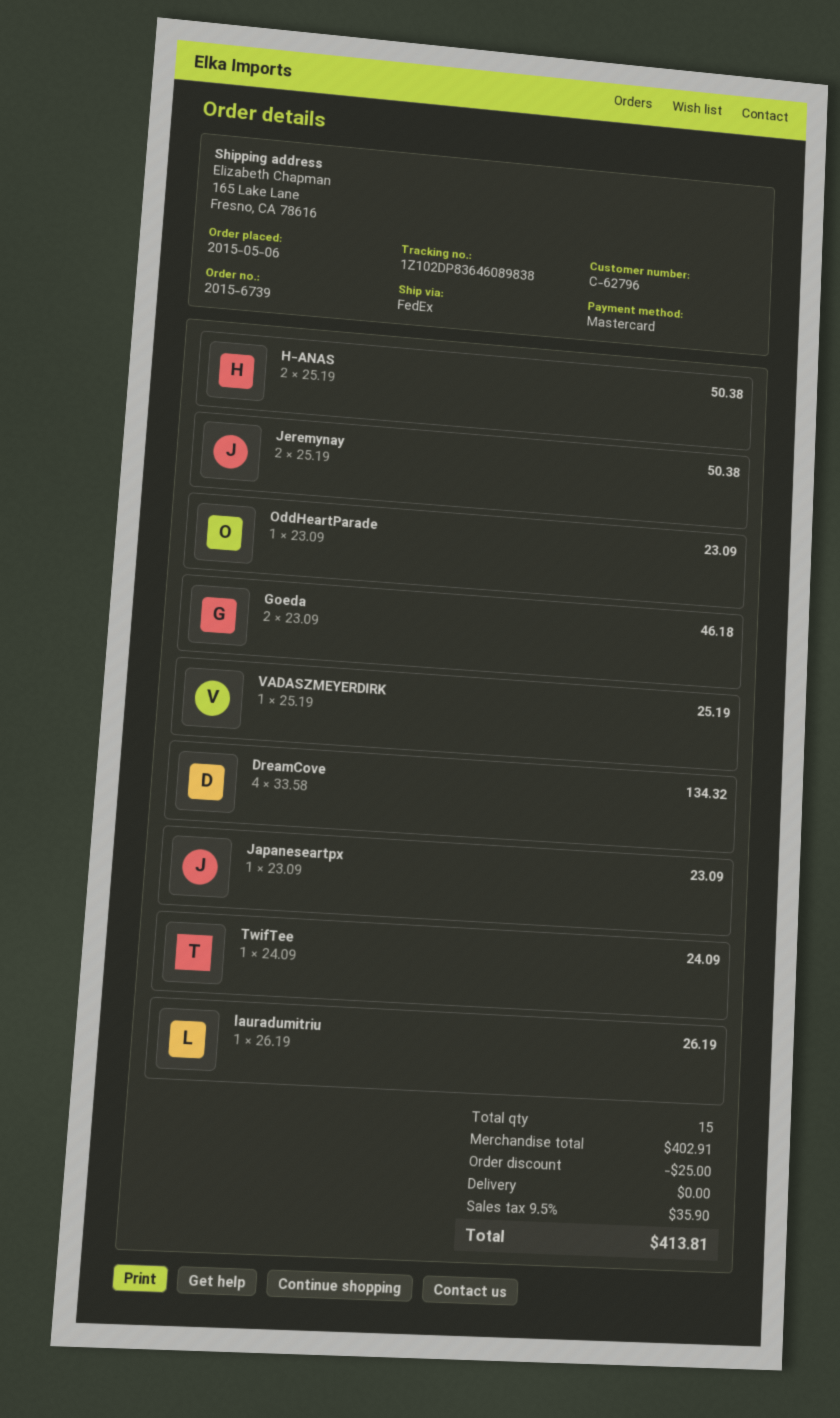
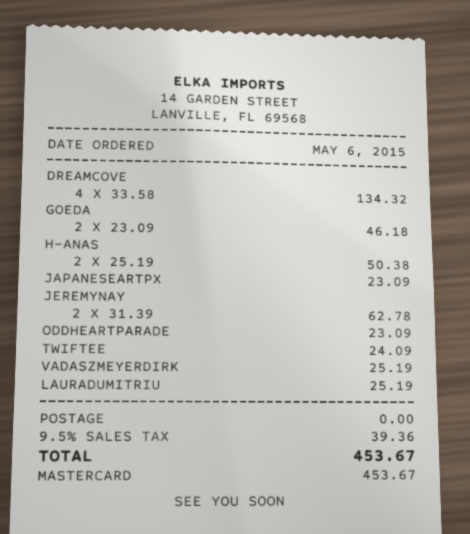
Jeremynay: 2 x 25.19 = 50.38 -> 2 x 31.39 = 62.78
lauradumitriu: 1 x 26.19 = 26.19 -> 1 x 25.19 = 25.19
discount: 25.00 -> none
tax: 9.5% = 35.90 -> 9.5% = 39.36
total: 413.81 -> 453.67

